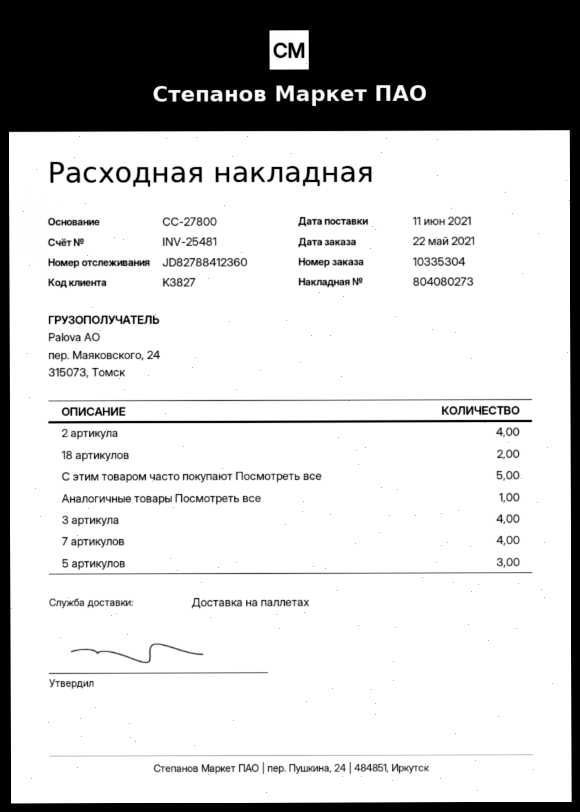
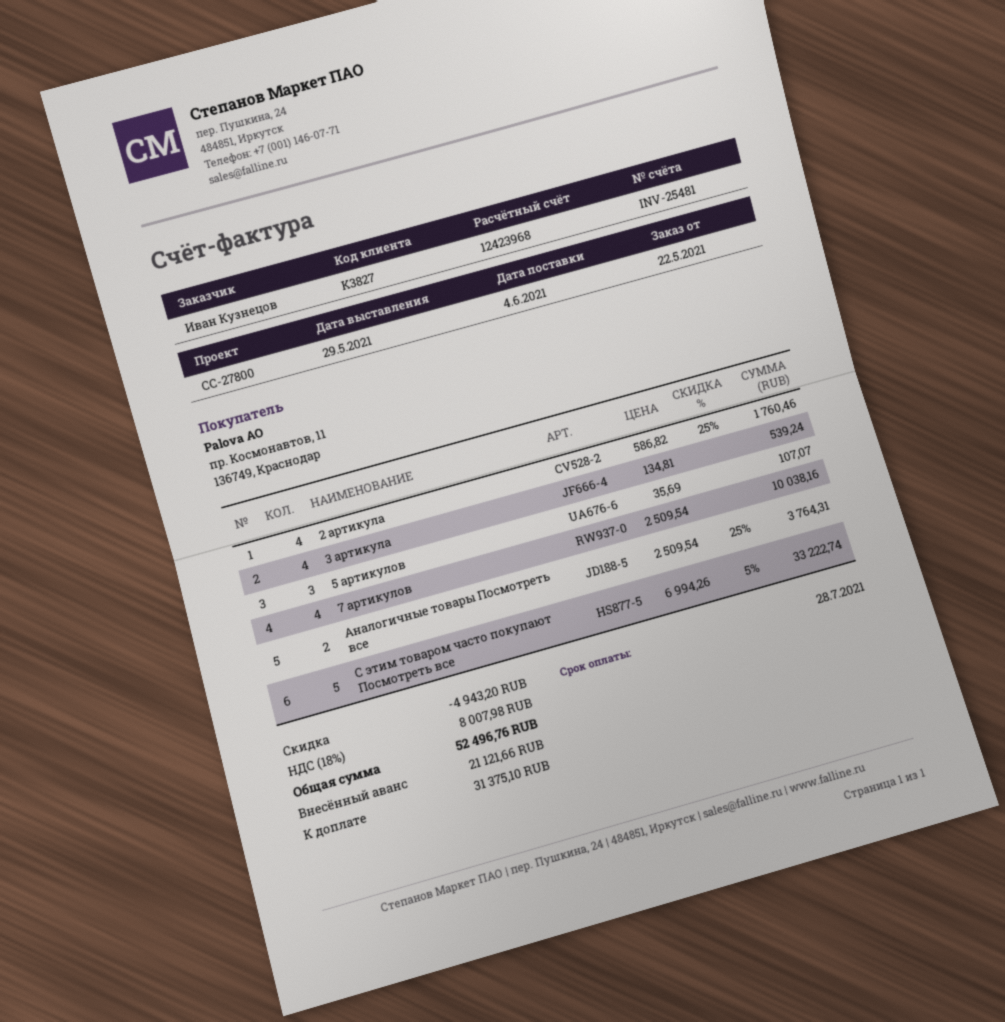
delivery date: 2021-06-11 -> 2021-06-04
18 артикулов: 2 -> none
Аналогичные товары Посмотреть все: 1 -> 2

